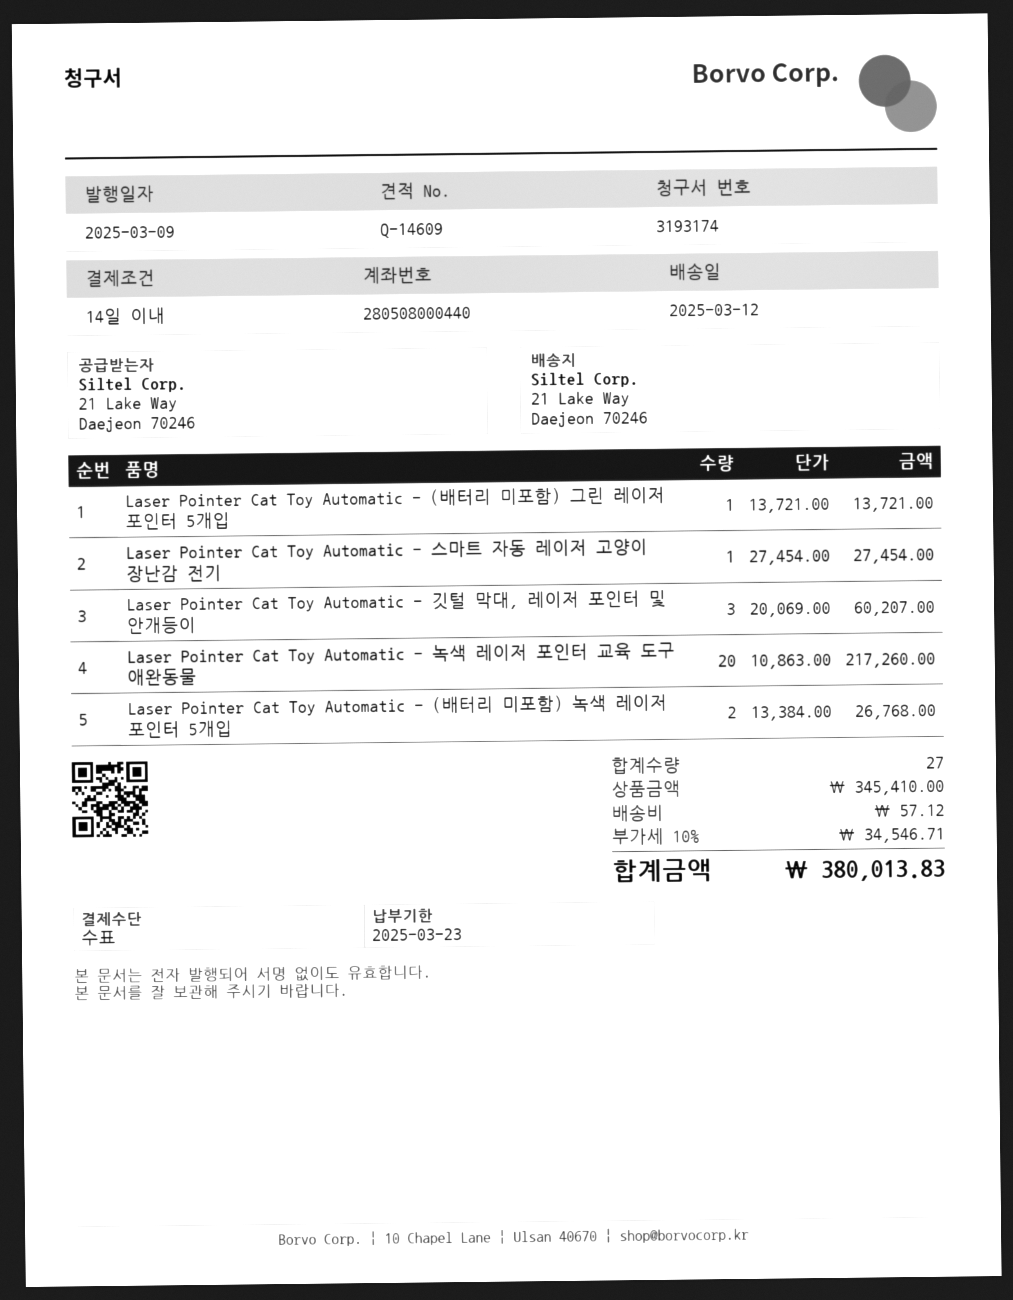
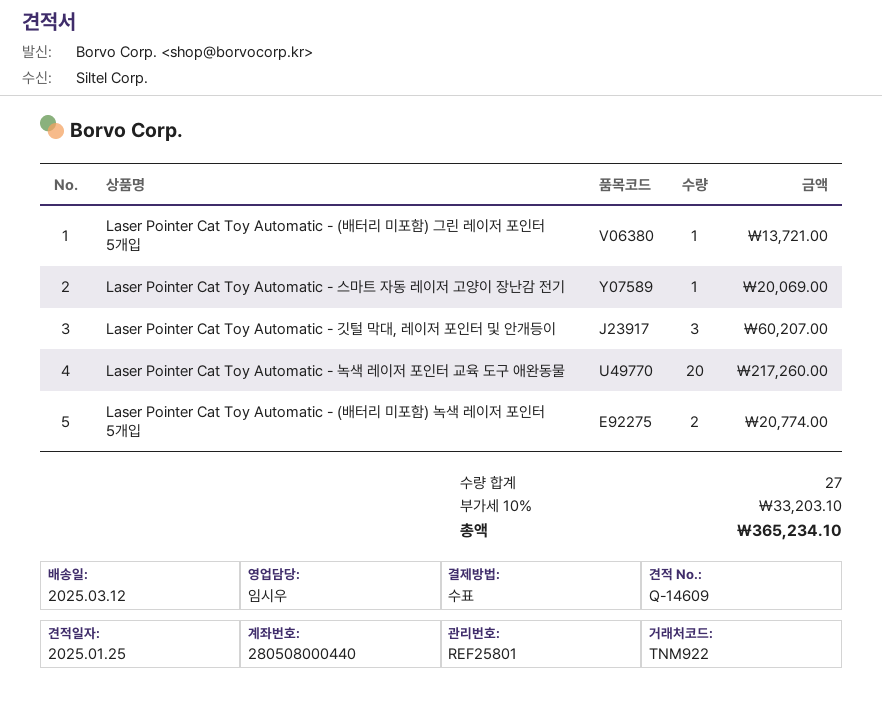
Laser Pointer Cat Toy Automatic - 스마트 자동 레이저 고양이 장난감 전기: 1 for 27454.00 -> 1 for 20069.00
Laser Pointer Cat Toy Automatic - (배터리 미포함) 녹색 레이저 포인터 5개입: 2 for 26768.00 -> 2 for 20774.00
shipping: 57.12 -> none
tax: 10% = 34546.71 -> 10% = 33203.10
total: 380013.83 -> 365234.10

